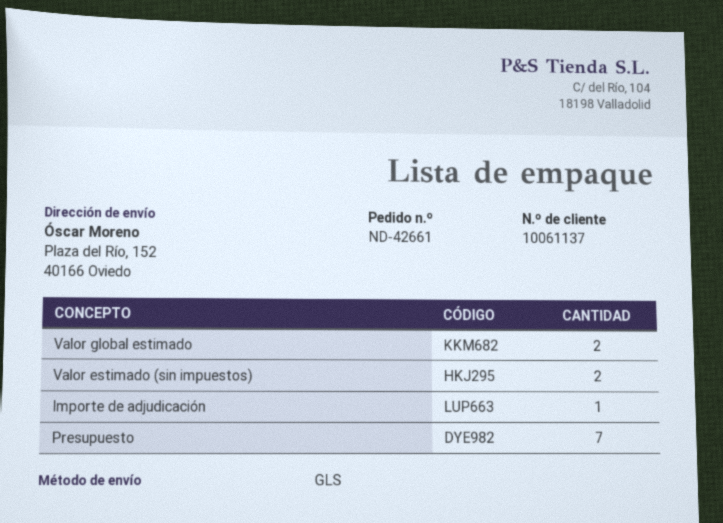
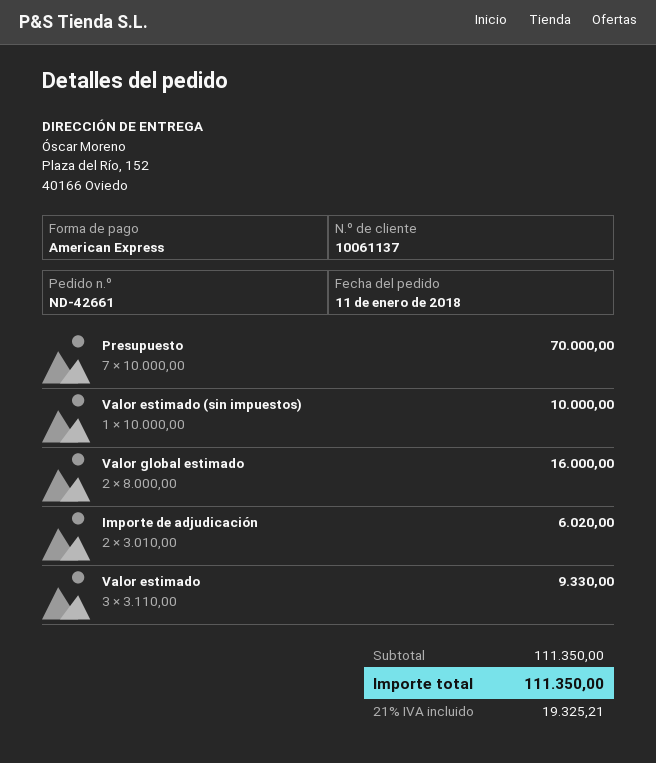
Valor estimado (sin impuestos): 2 -> 1
Importe de adjudicación: 1 -> 2
Valor estimado: none -> 3

